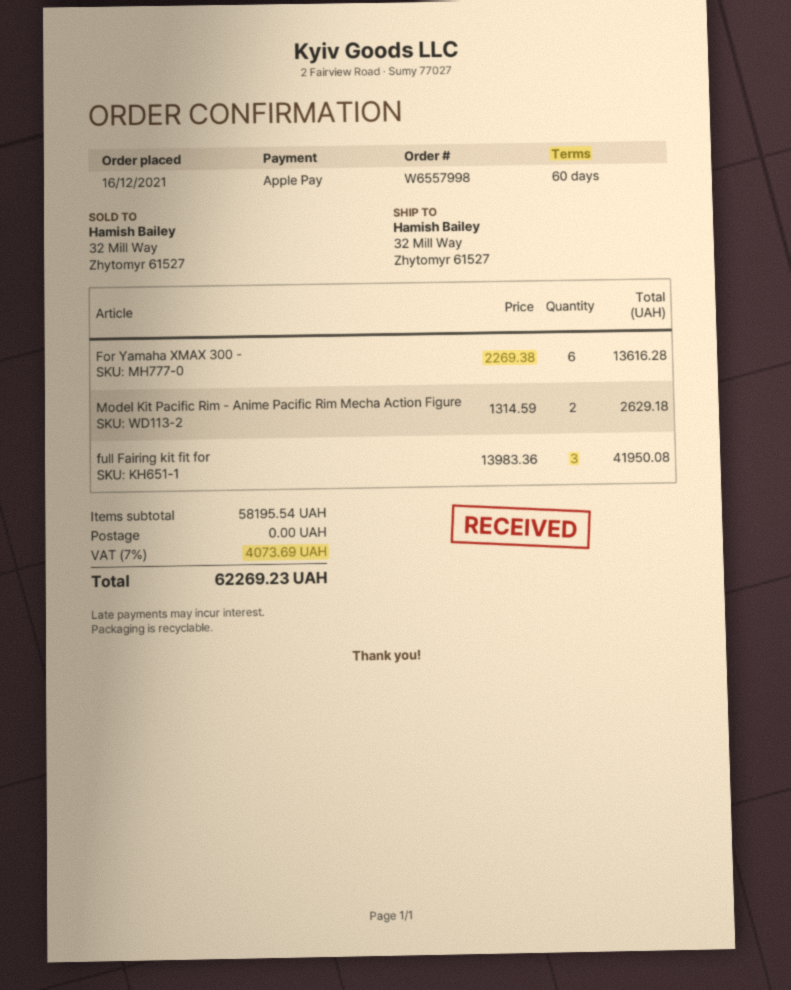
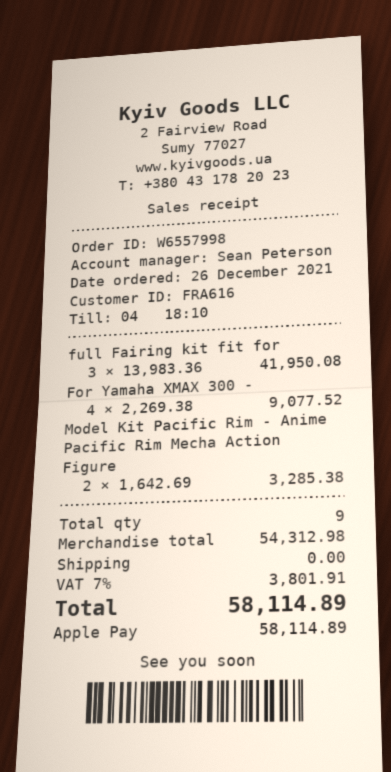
order date: 2021-12-16 -> 2021-12-26
For Yamaha XMAX 300 -: 6 x 2269.38 = 13616.28 -> 4 x 2269.38 = 9077.52
Model Kit Pacific Rim - Anime Pacific Rim Mecha Action Figure: 2 x 1314.59 = 2629.18 -> 2 x 1642.69 = 3285.38
subtotal: 58195.54 -> 54312.98
tax: 7% = 4073.69 -> 7% = 3801.91
total: 62269.23 -> 58114.89

